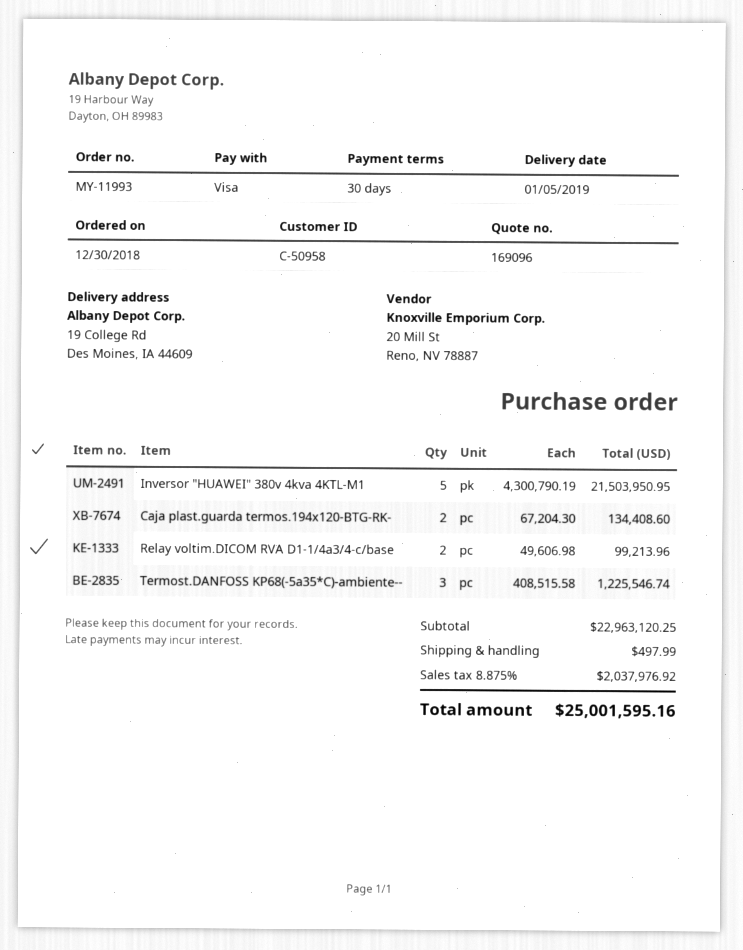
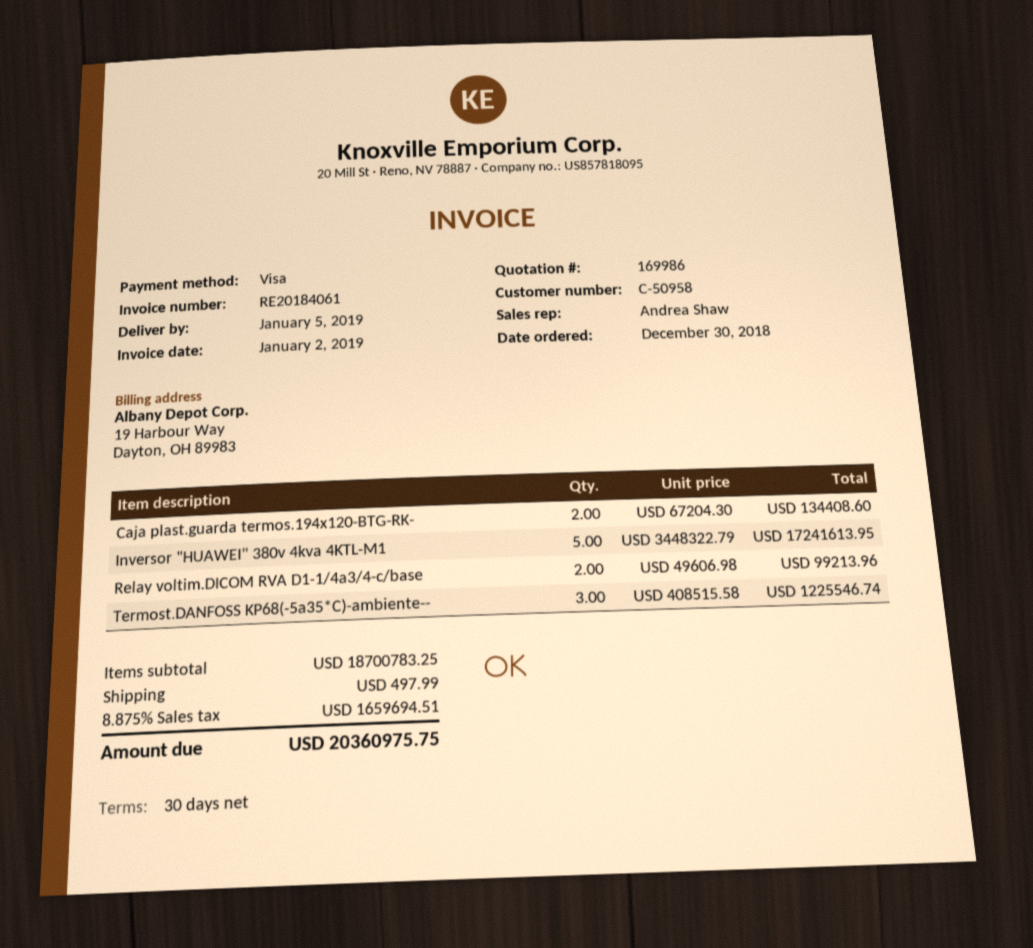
quote number: 169096 -> 169986
Inversor "HUAWEI" 380v 4kva 4KTL-M1: 5 x 4300790.19 = 21503950.95 -> 5 x 3448322.79 = 17241613.95
subtotal: 22963120.25 -> 18700783.25
tax: 8.875% = 2037976.92 -> 8.875% = 1659694.51
total: 25001595.16 -> 20360975.75

